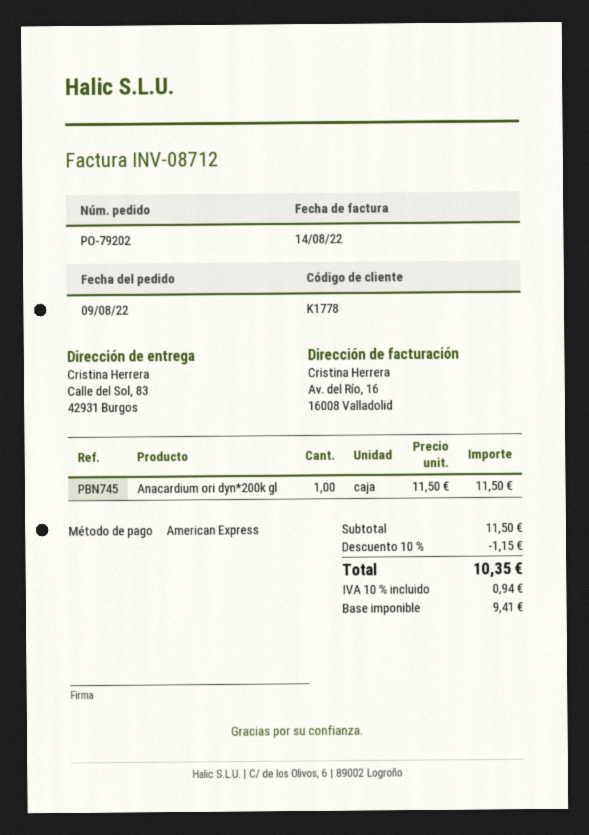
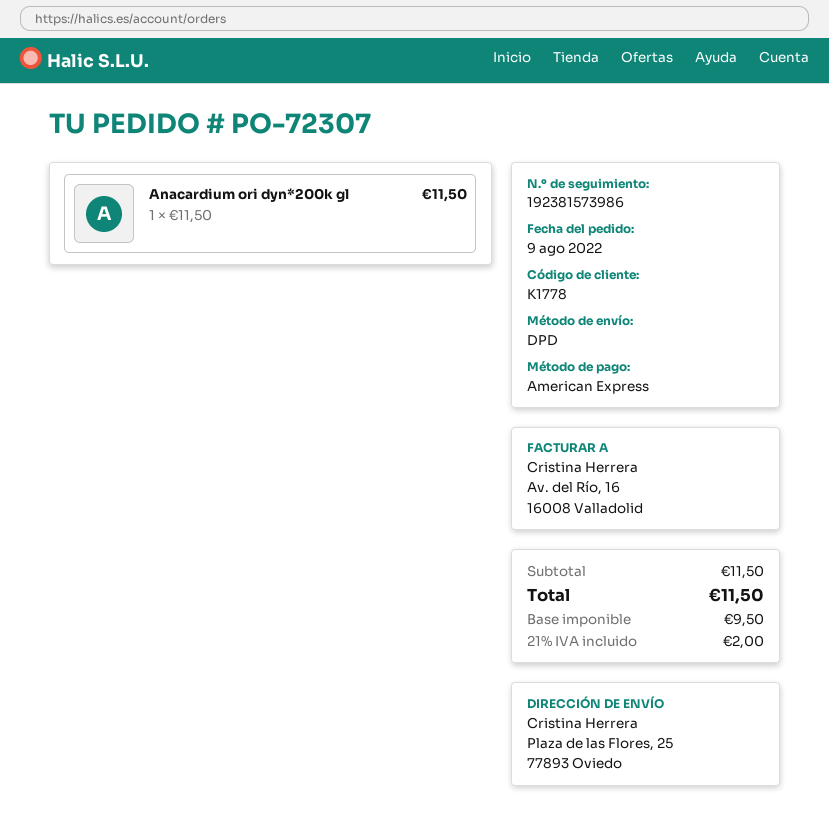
order number: PO-79202 -> PO-72307
ship to: Calle del Sol, 83, 42931 Burgos -> Plaza de las Flores, 25, 77893 Oviedo
discount: 10% = 1.15 -> none
net: 9.41 -> 9.50
tax: 10% = 0.94 -> 21% = 2.00
total: 10.35 -> 11.50

